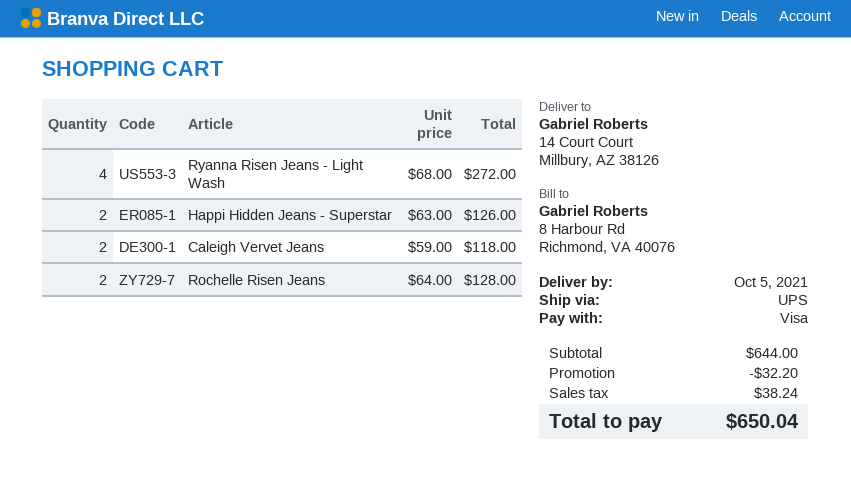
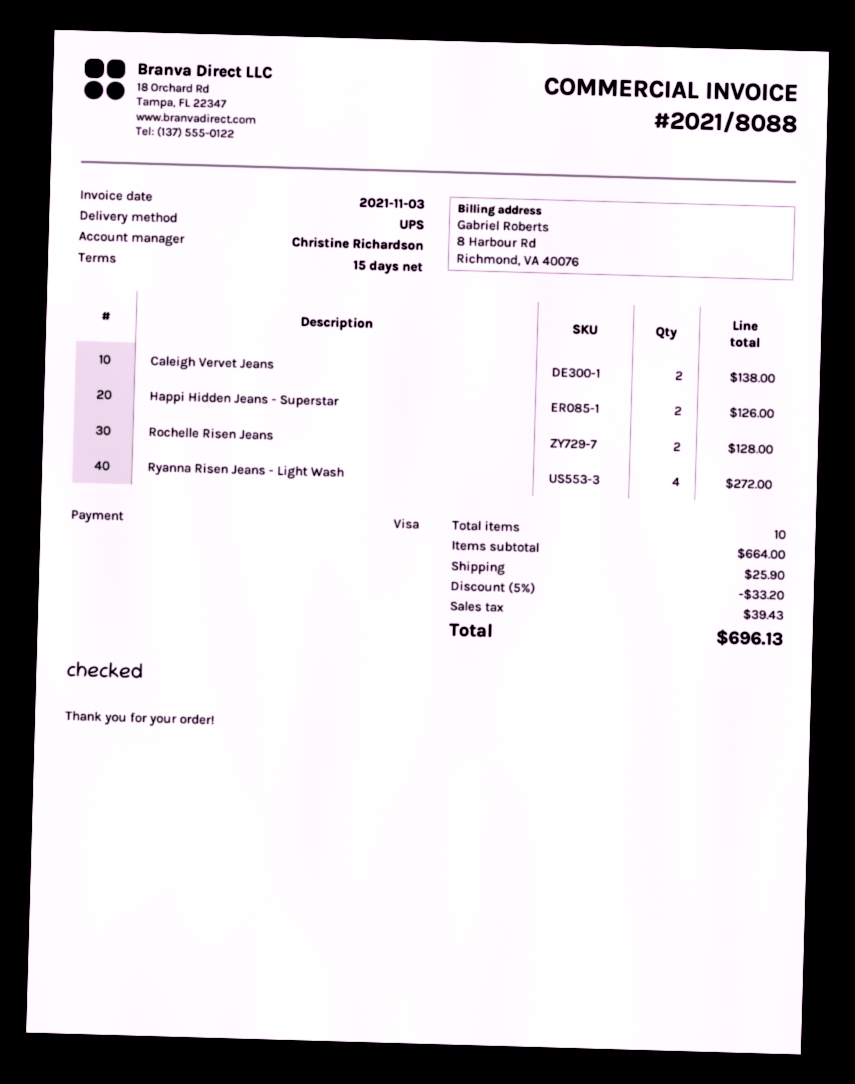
Caleigh Vervet Jeans: 2 for 118.00 -> 2 for 138.00
subtotal: 644.00 -> 664.00
discount: 32.20 -> 33.20
shipping: none -> 25.90
tax: 38.24 -> 39.43
total: 650.04 -> 696.13

